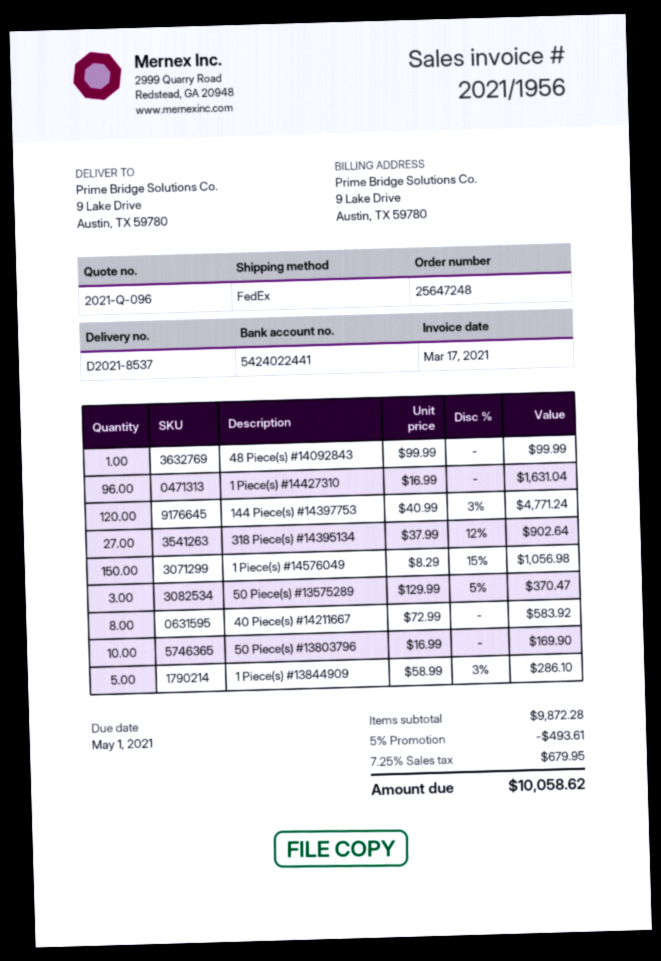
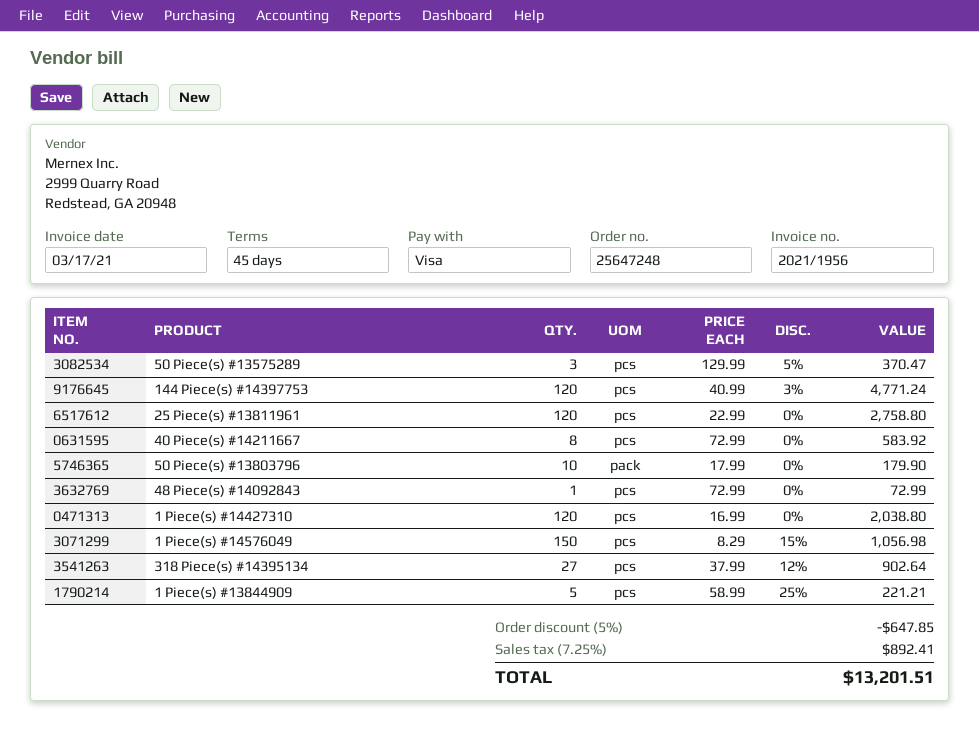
48 Piece(s) #14092843: 1 x 99.99 = 99.99 -> 1 x 72.99 = 72.99
1 Piece(s) #14427310: 96 x 16.99 = 1631.04 -> 120 x 16.99 = 2038.80
50 Piece(s) #13803796: 10 x 16.99 = 169.90 -> 10 x 17.99 = 179.90
1 Piece(s) #13844909: 5 x 58.99 - 3% = 286.10 -> 5 x 58.99 - 25% = 221.21
25 Piece(s) #13811961: none -> 120 x 22.99 = 2758.80
discount: 5% = 493.61 -> 5% = 647.85
tax: 7.25% = 679.95 -> 7.25% = 892.41
total: 10058.62 -> 13201.51

